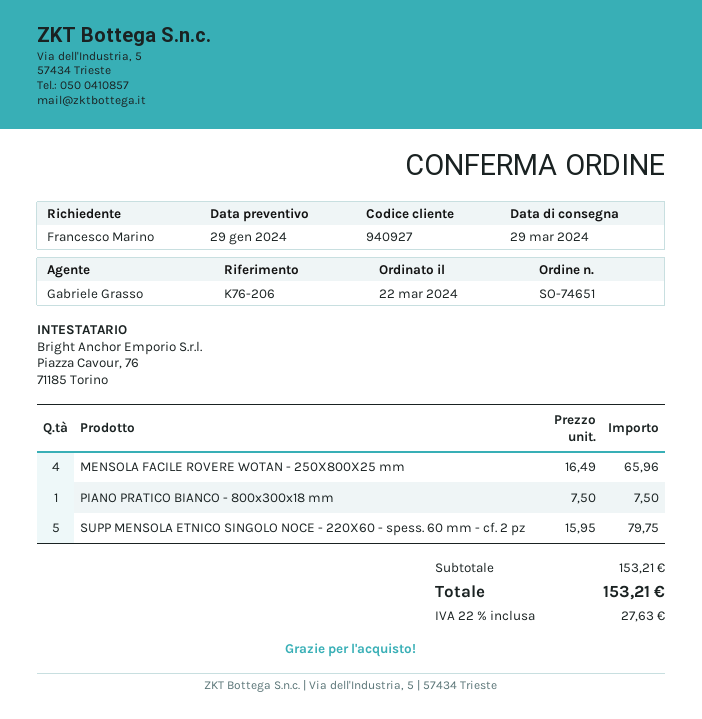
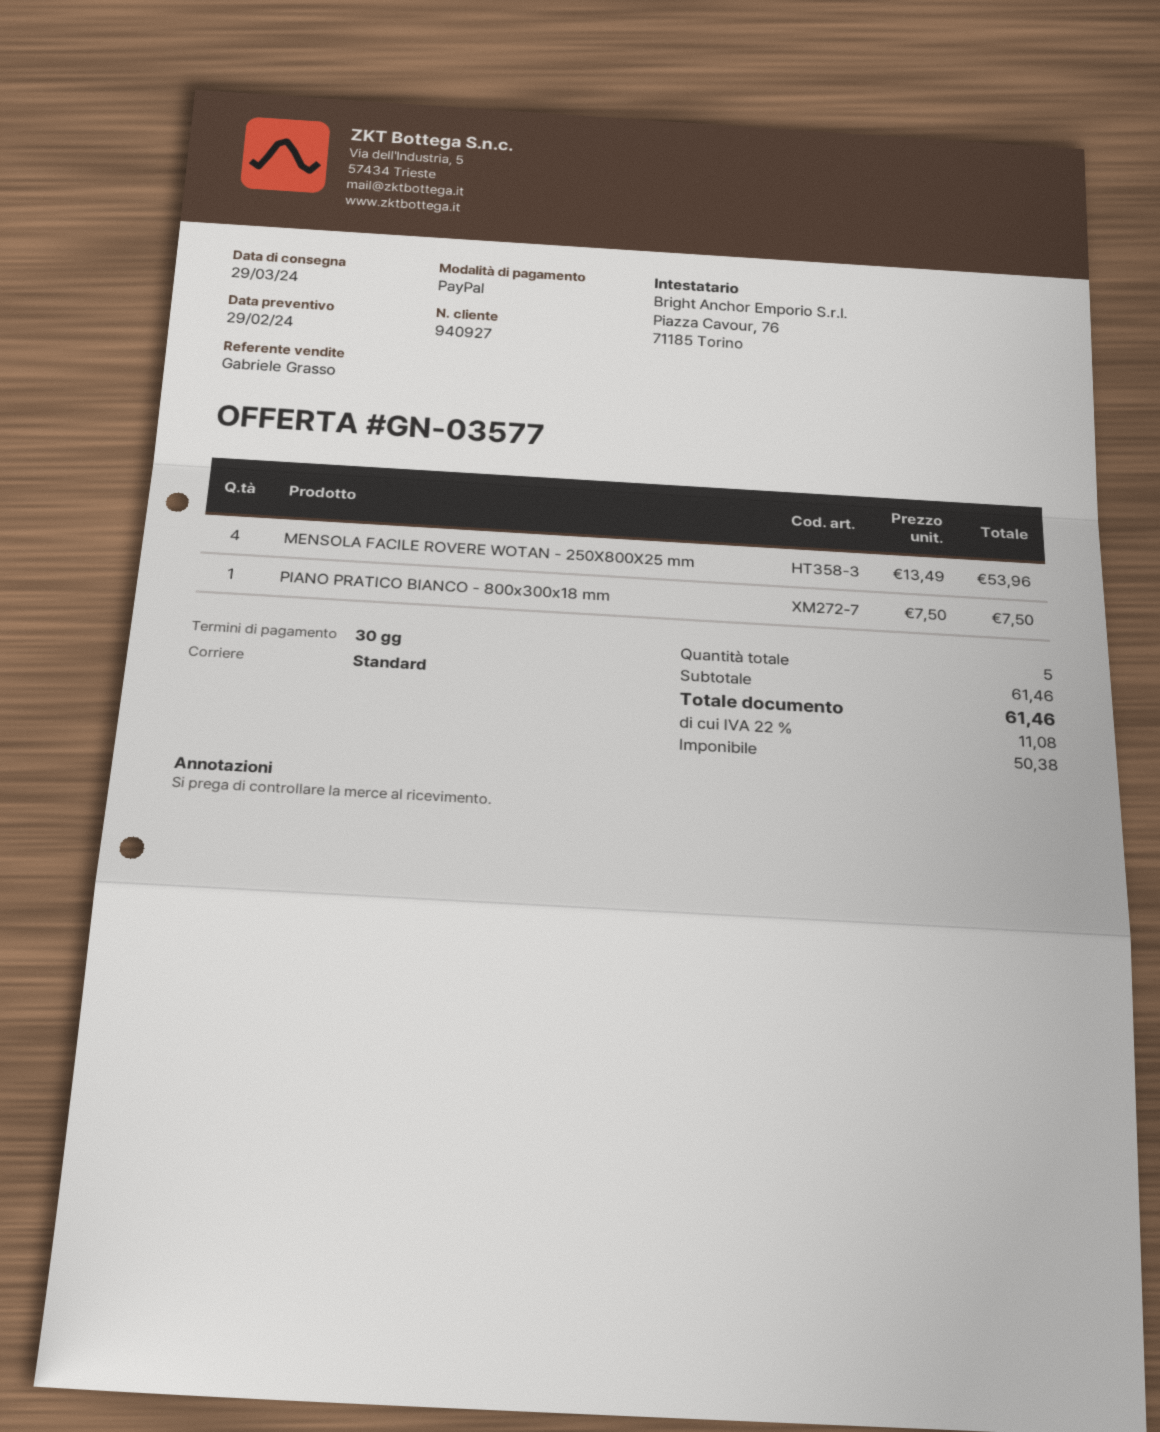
quote date: 2024-01-29 -> 2024-02-29
MENSOLA FACILE ROVERE WOTAN - 250X800X25 mm: 4 x 16.49 = 65.96 -> 4 x 13.49 = 53.96
SUPP MENSOLA ETNICO SINGOLO NOCE - 220X60 - spess. 60 mm - cf. 2 pz: 5 x 15.95 = 79.75 -> none
subtotal: 153.21 -> 61.46
tax: 22% = 27.63 -> 22% = 11.08
total: 153.21 -> 61.46

